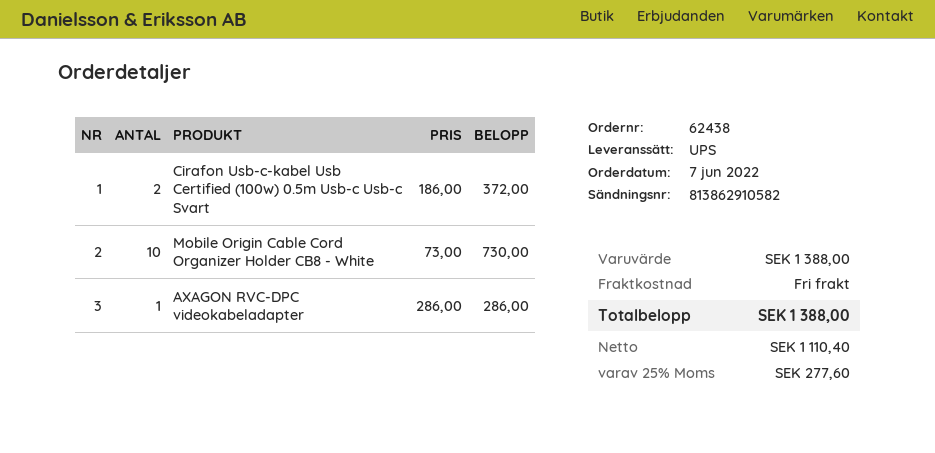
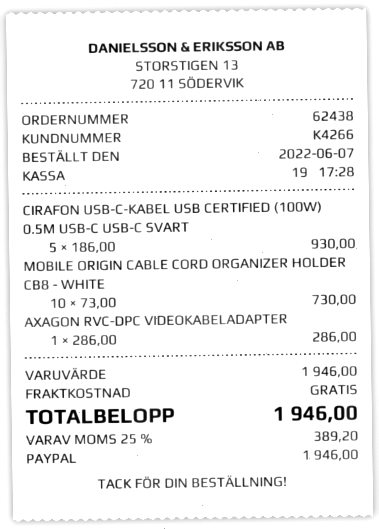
Cirafon Usb-c-kabel Usb Certified (100w) 0.5m Usb-c Usb-c Svart: 2 x 186.00 = 372.00 -> 5 x 186.00 = 930.00
subtotal: 1388.00 -> 1946.00
tax: 25% = 277.60 -> 25% = 389.20
total: 1388.00 -> 1946.00

